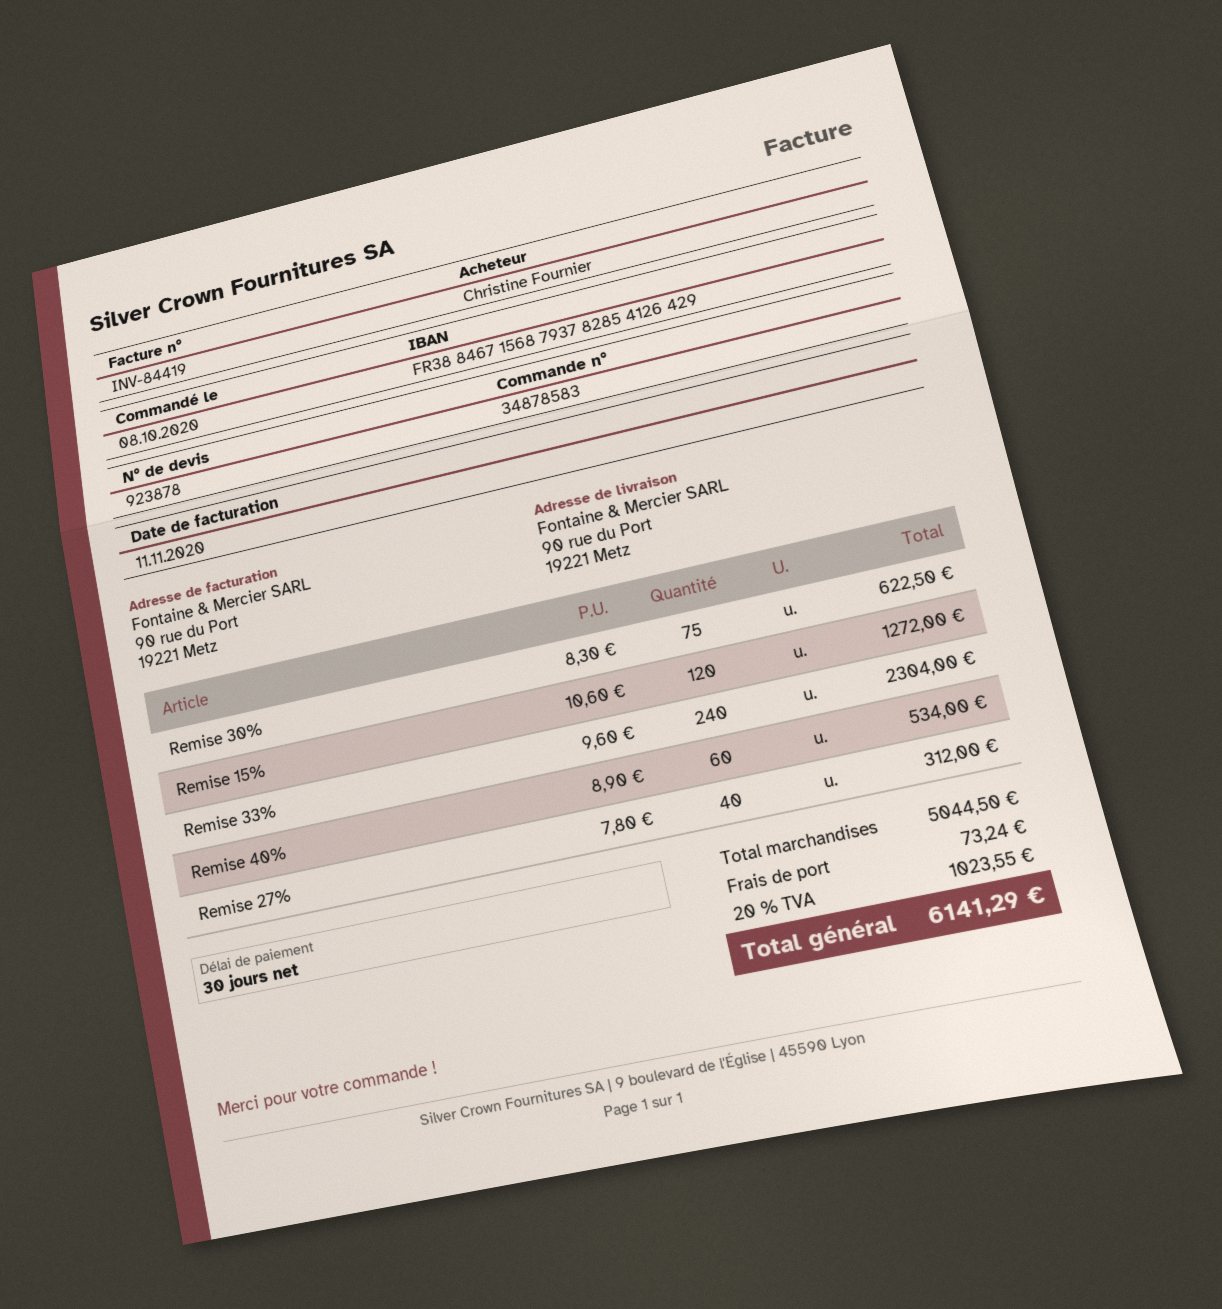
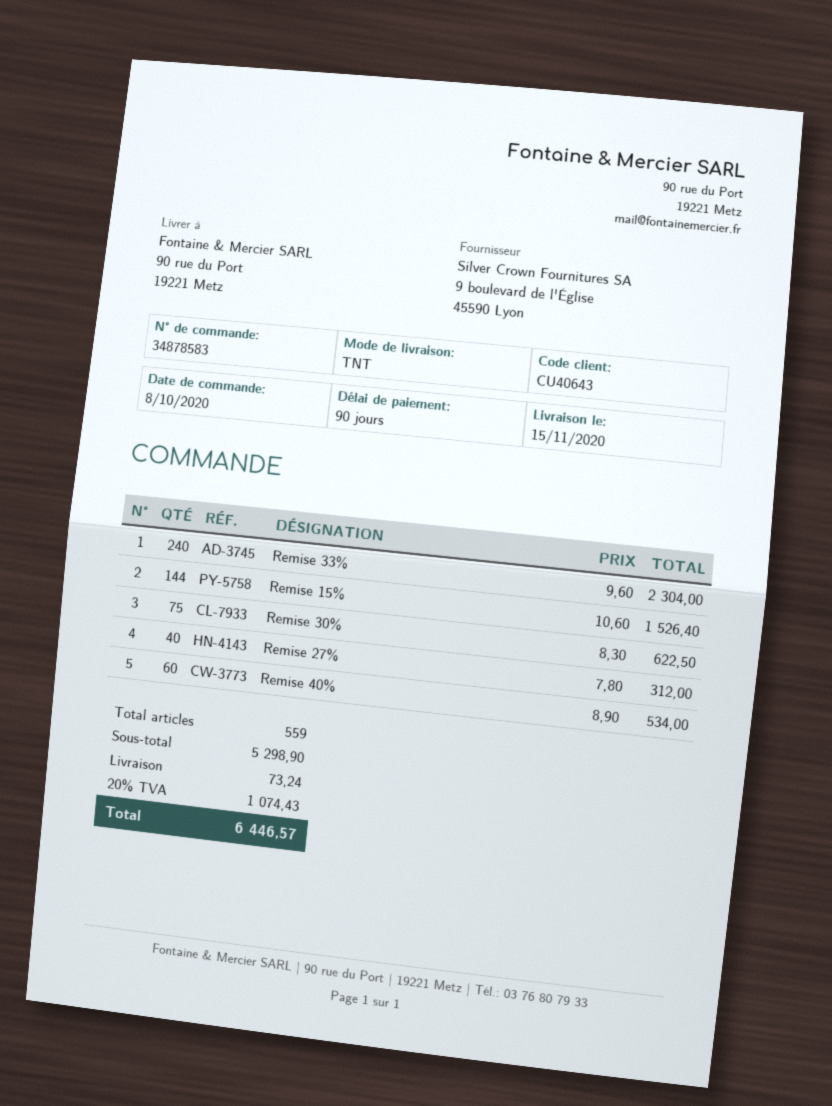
payment terms: 30 days -> 90 days
Remise 15%: 120 x 10.60 = 1272.00 -> 144 x 10.60 = 1526.40
subtotal: 5044.50 -> 5298.90
tax: 20% = 1023.55 -> 20% = 1074.43
total: 6141.29 -> 6446.57

